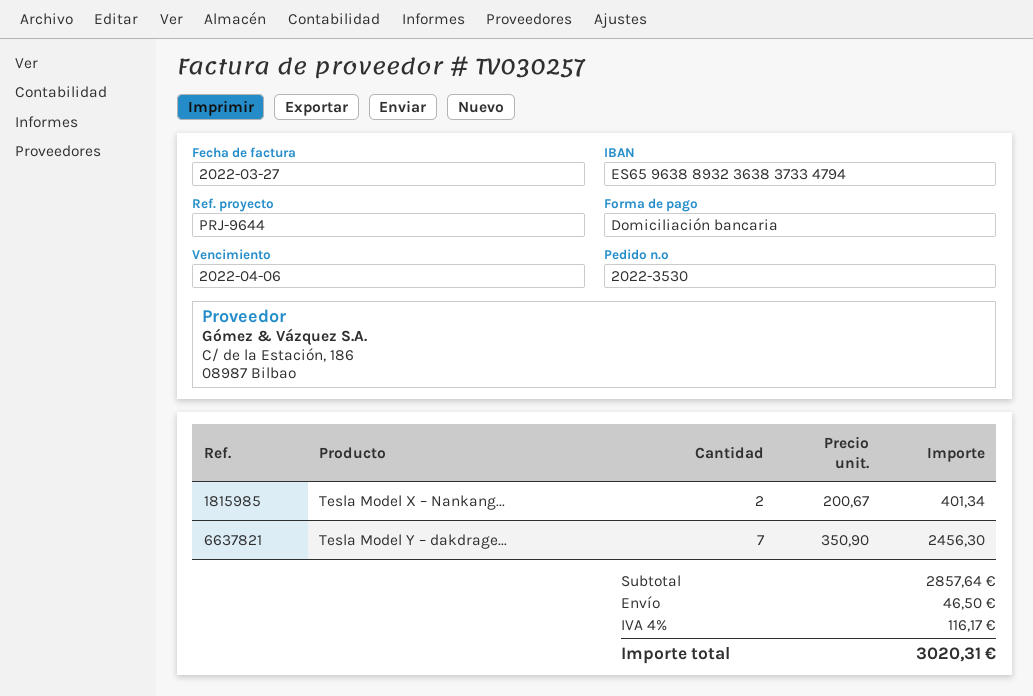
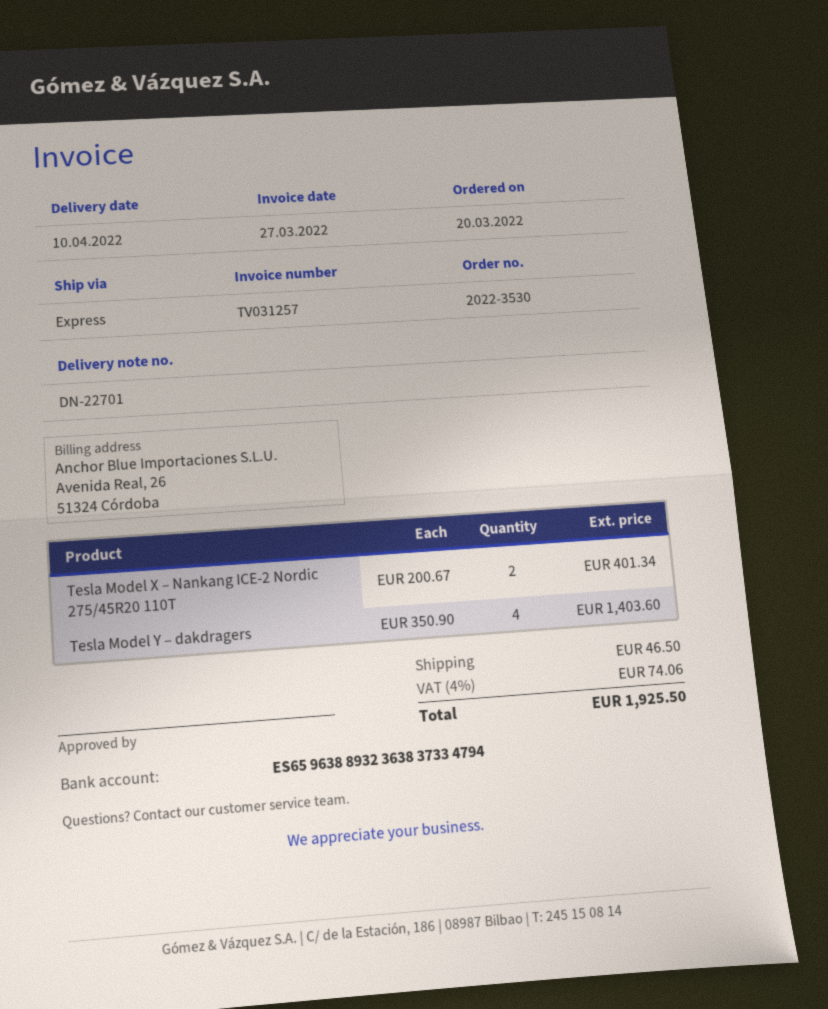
invoice number: TV030257 -> TV031257
Tesla Model Y – dakdrage...: 7 x 350.90 = 2456.30 -> 4 x 350.90 = 1403.60
tax: 4% = 116.17 -> 4% = 74.06
total: 3020.31 -> 1925.50

